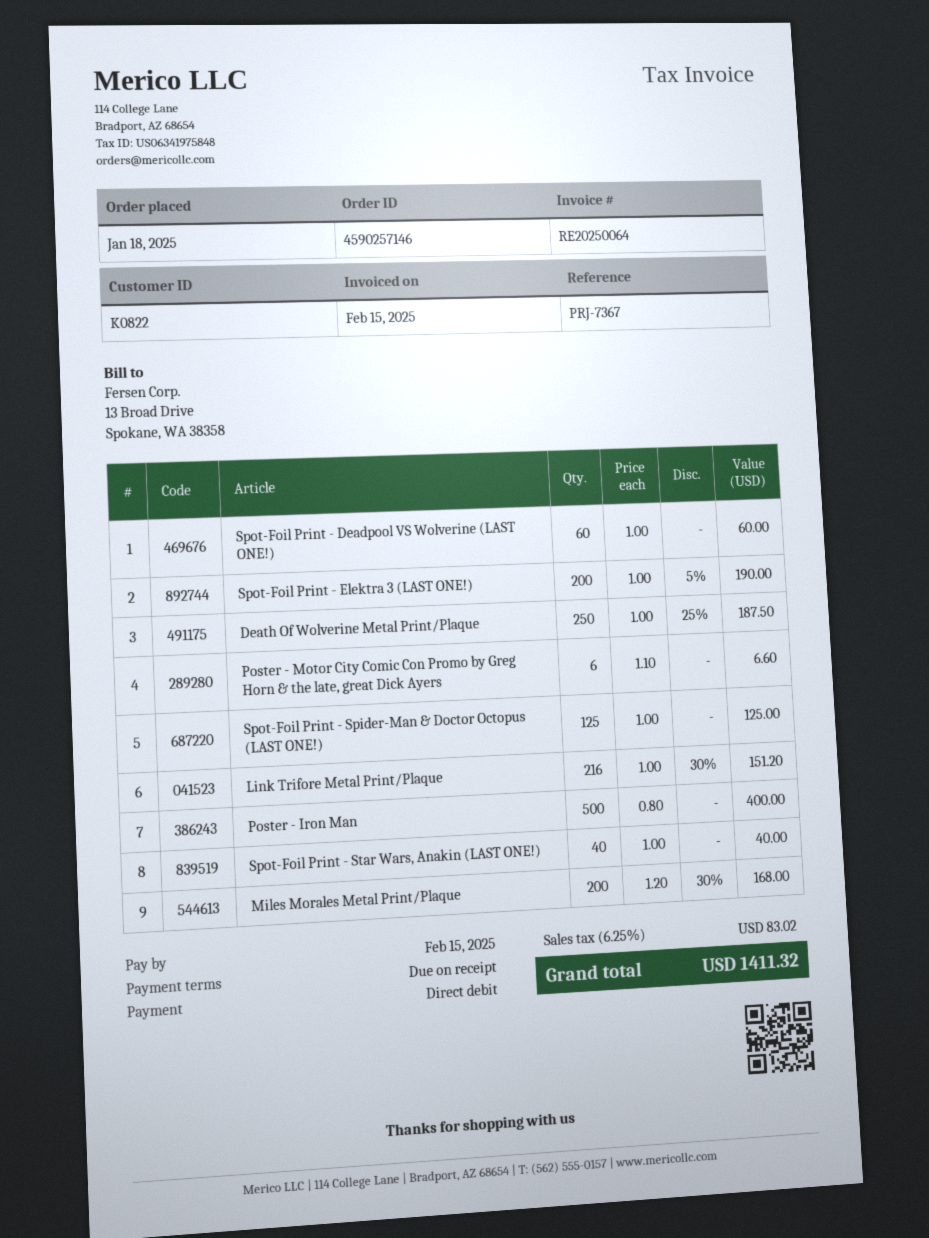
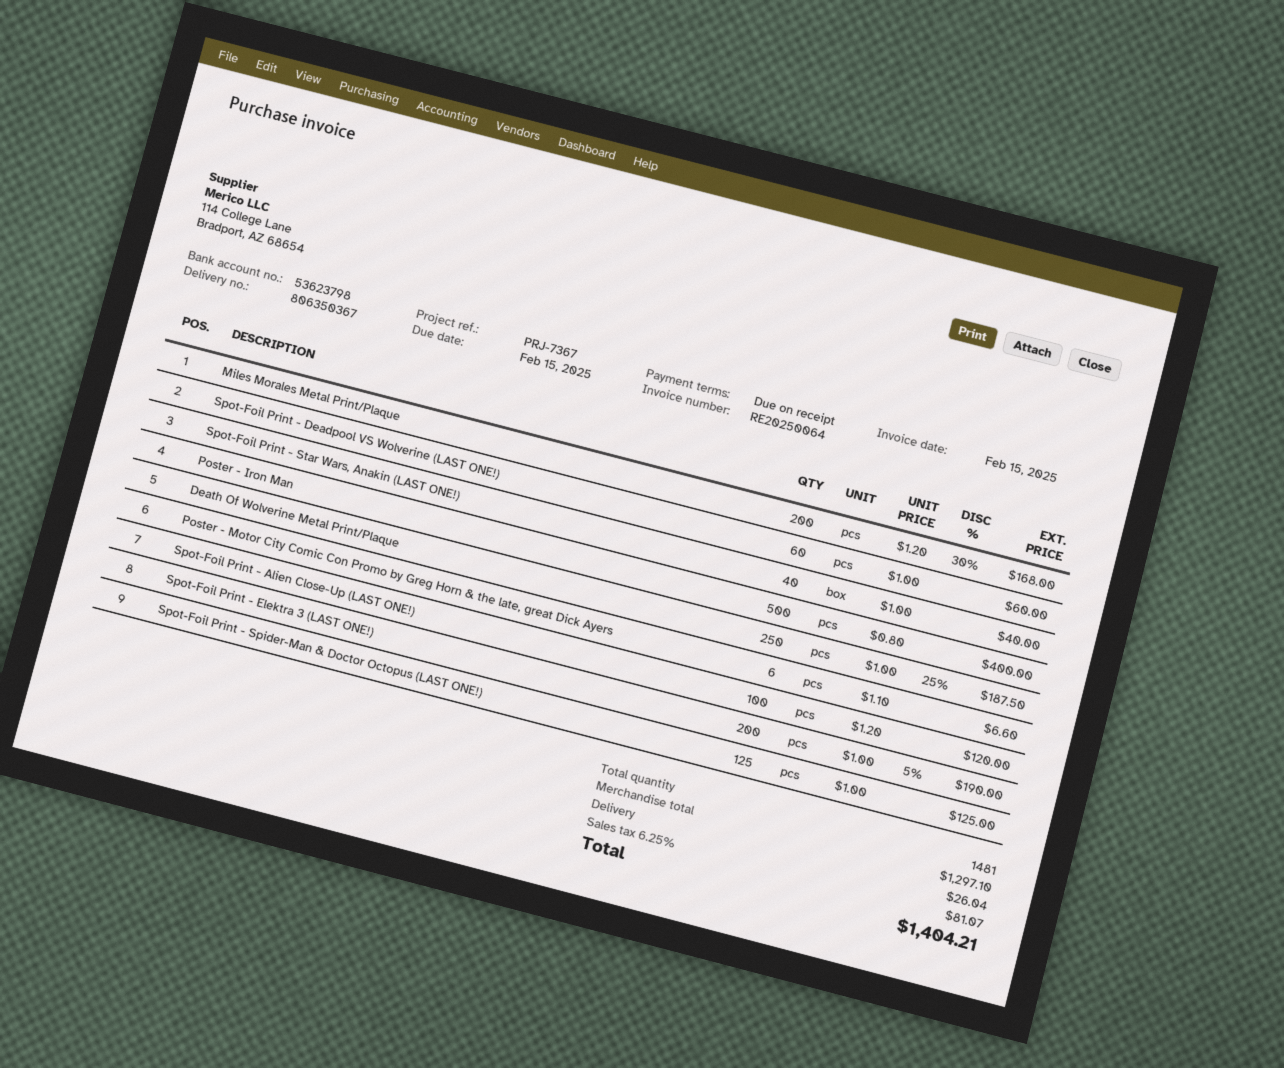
Link Trifore Metal Print/Plaque: 216 x 1.00 - 30% = 151.20 -> none
Spot-Foil Print - Alien Close-Up (LAST ONE!): none -> 100 x 1.20 = 120.00
shipping: none -> 26.04
tax: 6.25% = 83.02 -> 6.25% = 81.07
total: 1411.32 -> 1404.21

